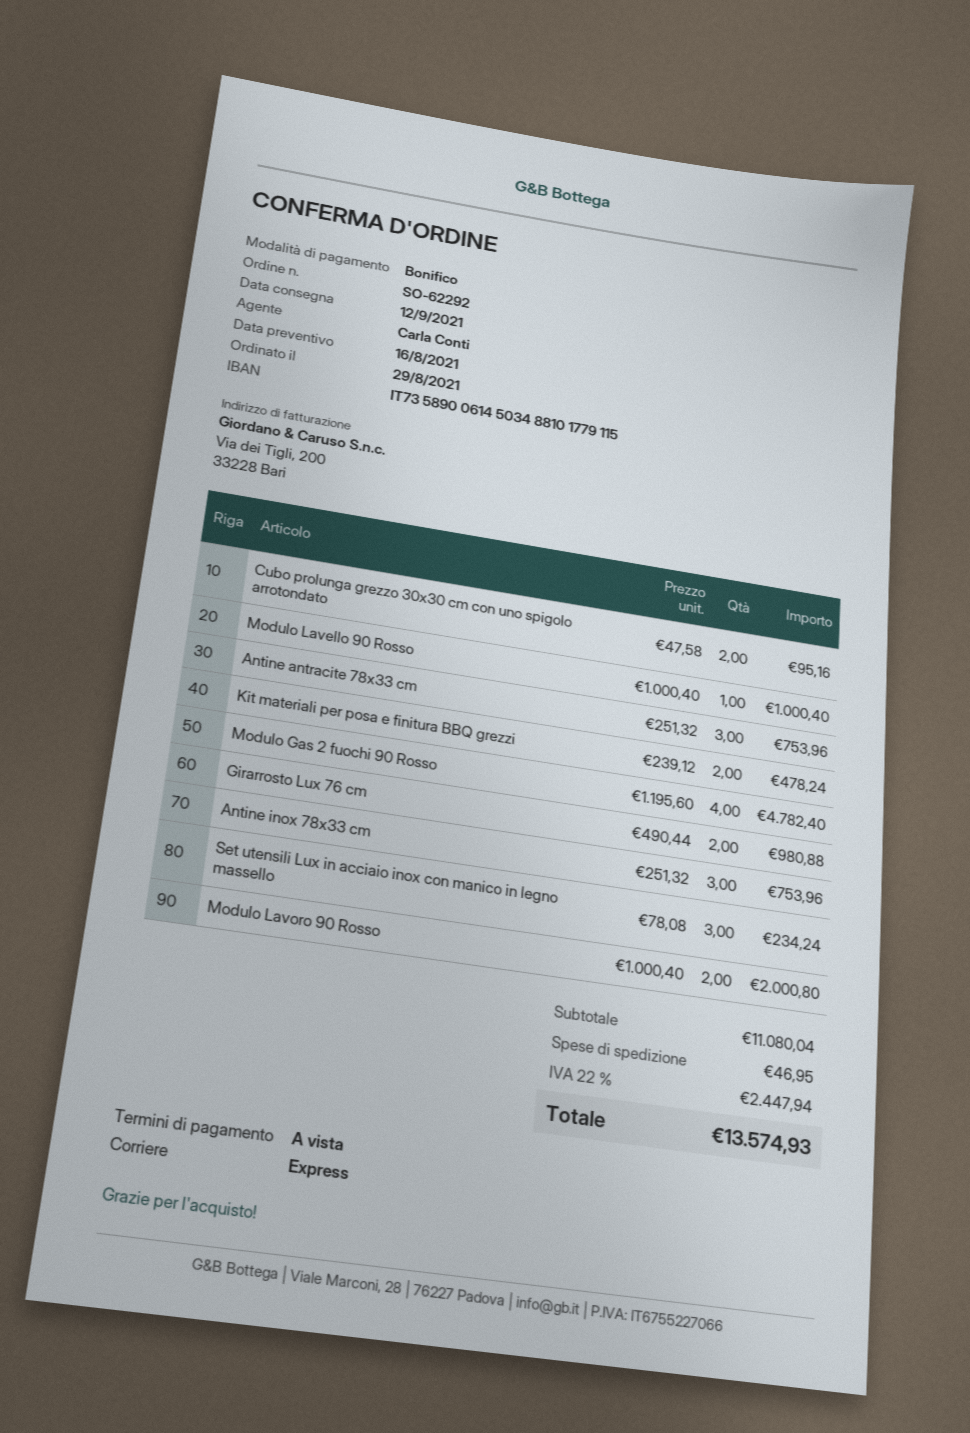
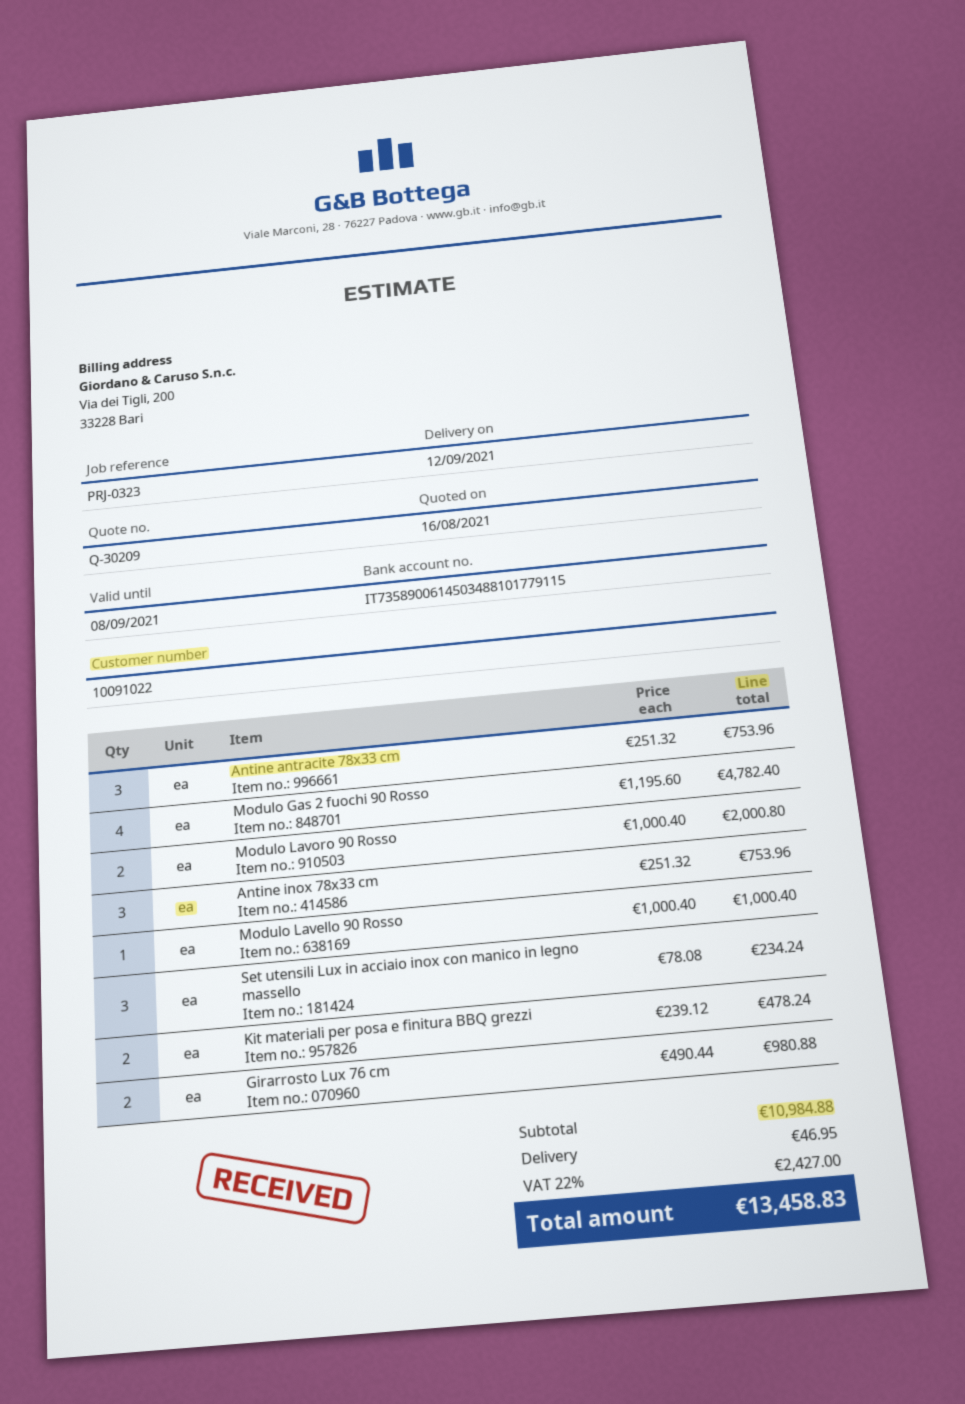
Cubo prolunga grezzo 30x30 cm con uno spigolo arrotondato: 2 x 47.58 = 95.16 -> none
subtotal: 11080.04 -> 10984.88
tax: 22% = 2447.94 -> 22% = 2427.00
total: 13574.93 -> 13458.83

